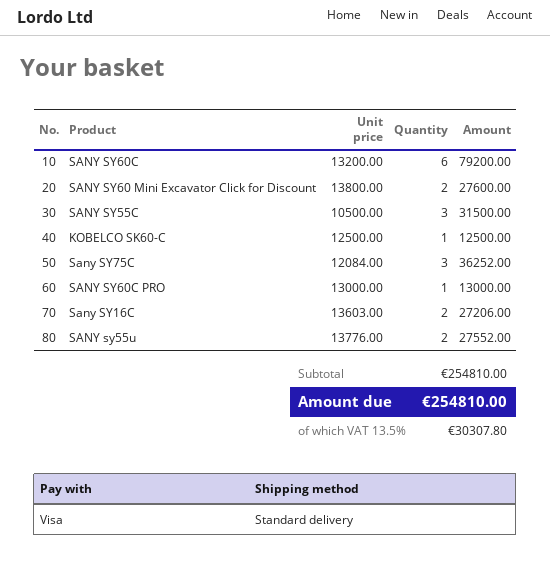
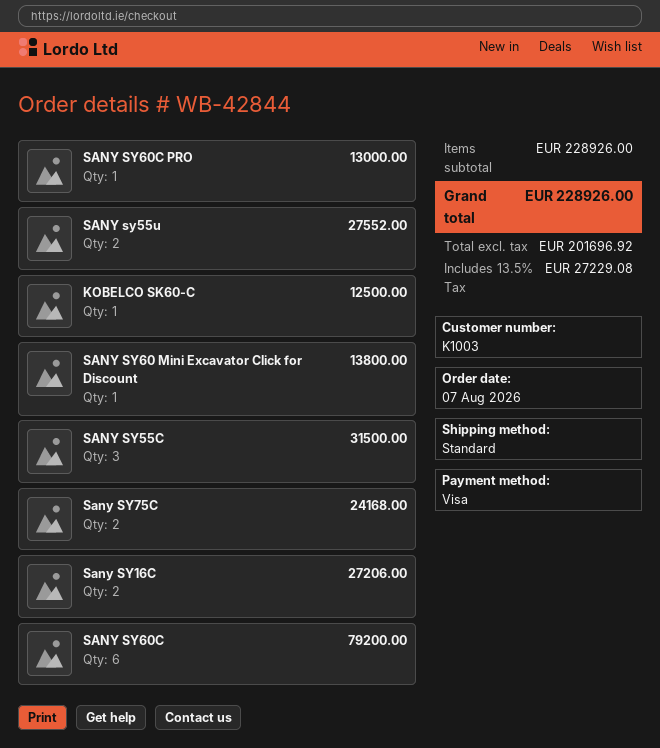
SANY SY60 Mini Excavator Click for Discount: 2 for 27600.00 -> 1 for 13800.00
Sany SY75C: 3 for 36252.00 -> 2 for 24168.00
subtotal: 254810.00 -> 228926.00
tax: 13.5% = 30307.80 -> 13.5% = 27229.08
total: 254810.00 -> 228926.00

